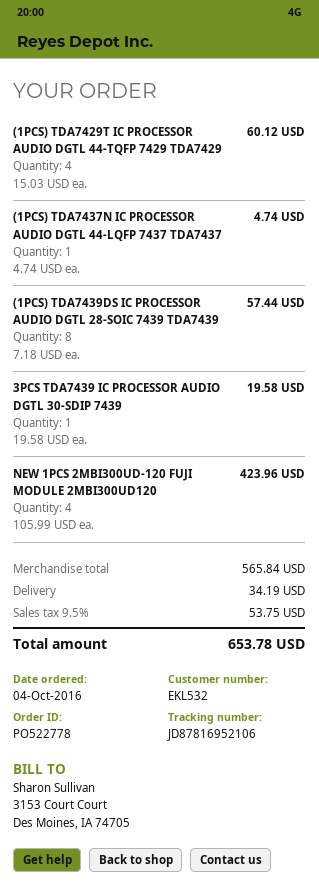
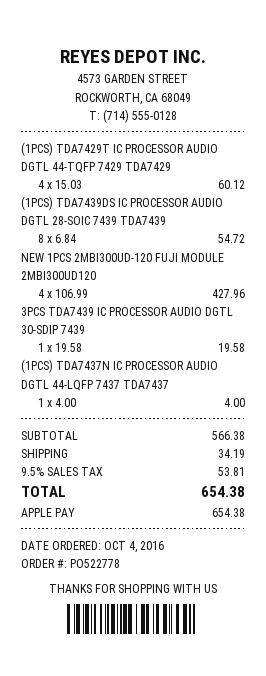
(1PCS) TDA7437N IC PROCESSOR AUDIO DGTL 44-LQFP 7437 TDA7437: 1 x 4.74 = 4.74 -> 1 x 4.00 = 4.00
(1PCS) TDA7439DS IC PROCESSOR AUDIO DGTL 28-SOIC 7439 TDA7439: 8 x 7.18 = 57.44 -> 8 x 6.84 = 54.72
NEW 1PCS 2MBI300UD-120 FUJI MODULE 2MBI300UD120: 4 x 105.99 = 423.96 -> 4 x 106.99 = 427.96
subtotal: 565.84 -> 566.38
tax: 9.5% = 53.75 -> 9.5% = 53.81
total: 653.78 -> 654.38

